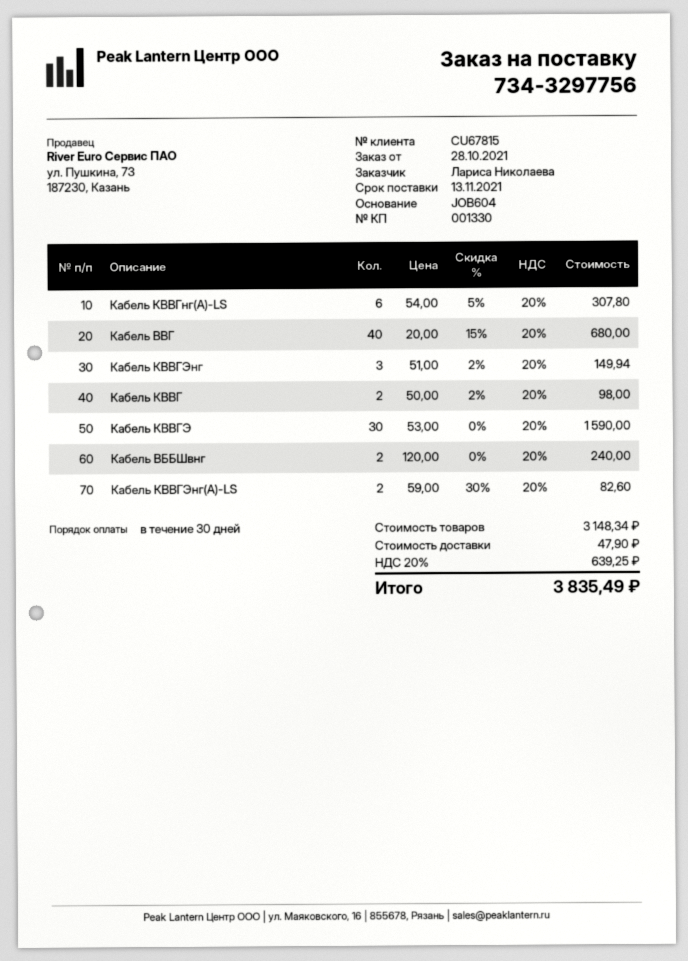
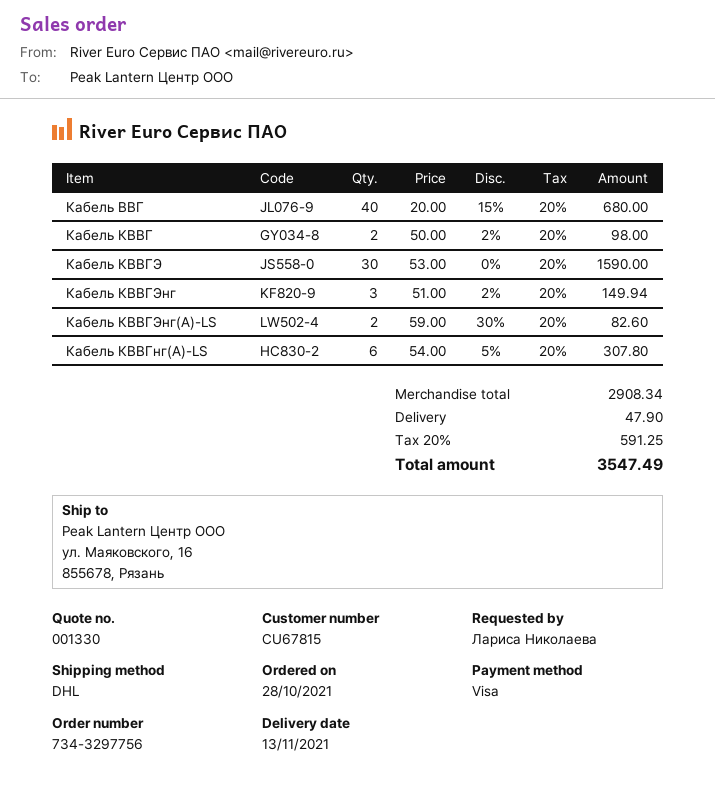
Кабель ВББШвнг: 2 x 120.00 = 240.00 -> none
subtotal: 3148.34 -> 2908.34
tax: 20% = 639.25 -> 20% = 591.25
total: 3835.49 -> 3547.49

